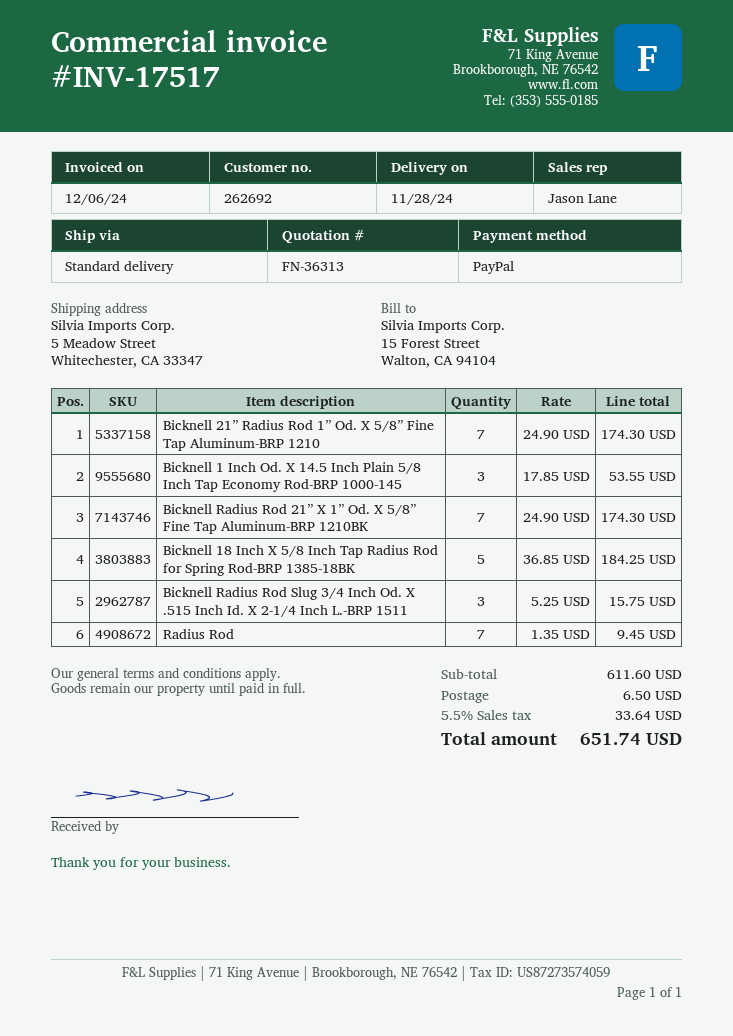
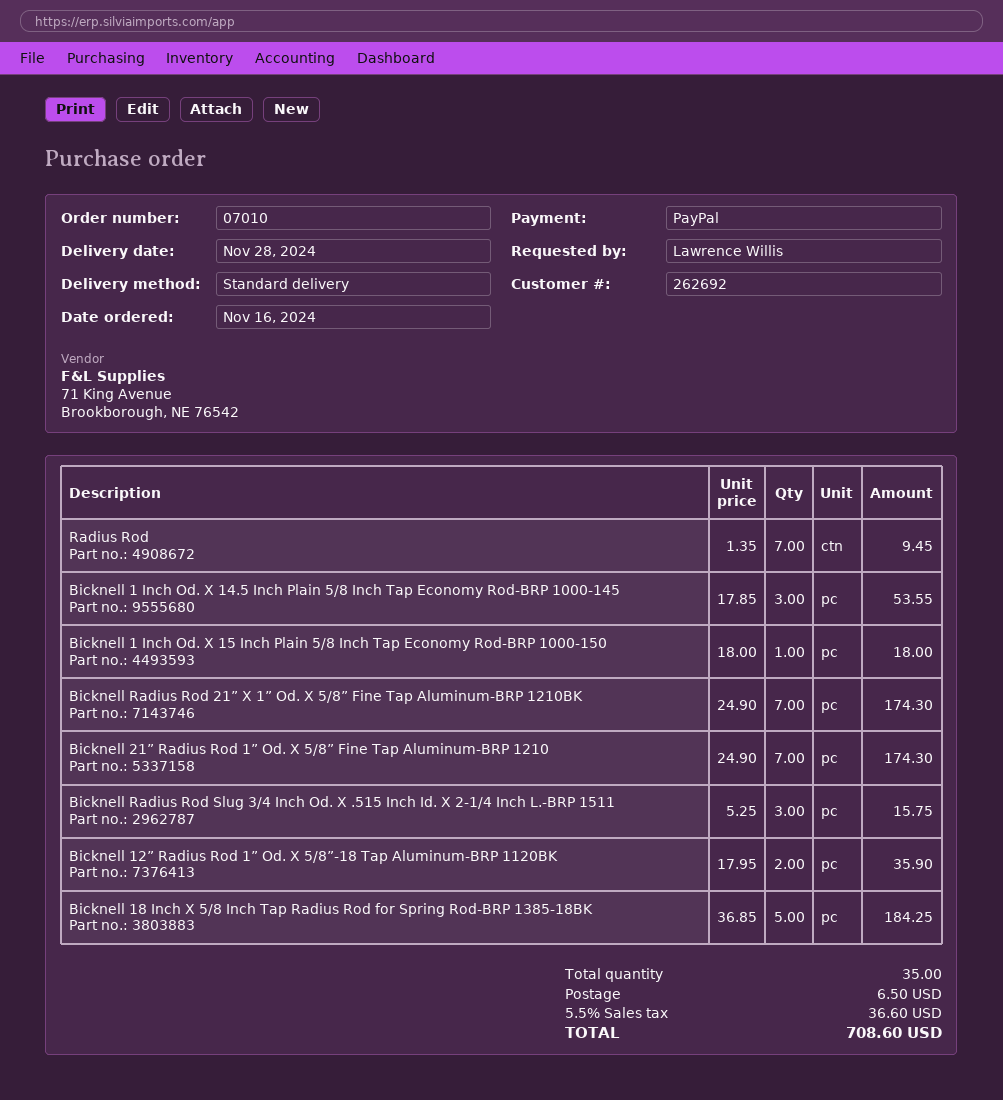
Bicknell 1 Inch Od. X 15 Inch Plain 5/8 Inch Tap Economy Rod-BRP 1000-150: none -> 1 x 18.00 = 18.00
Bicknell 12” Radius Rod 1” Od. X 5/8”-18 Tap Aluminum-BRP 1120BK: none -> 2 x 17.95 = 35.90
tax: 5.5% = 33.64 -> 5.5% = 36.60
total: 651.74 -> 708.60

